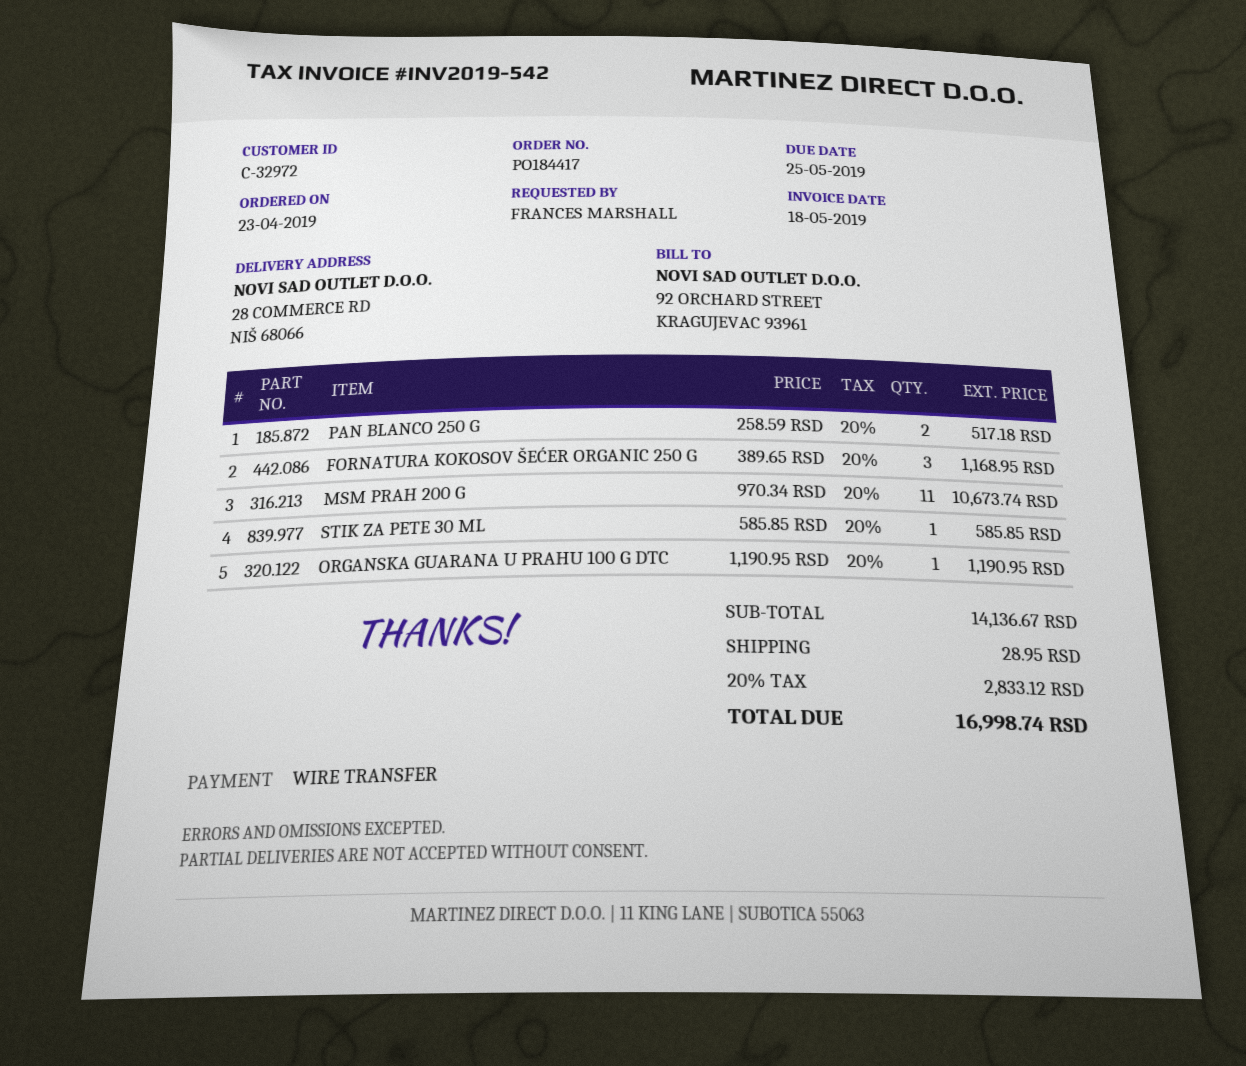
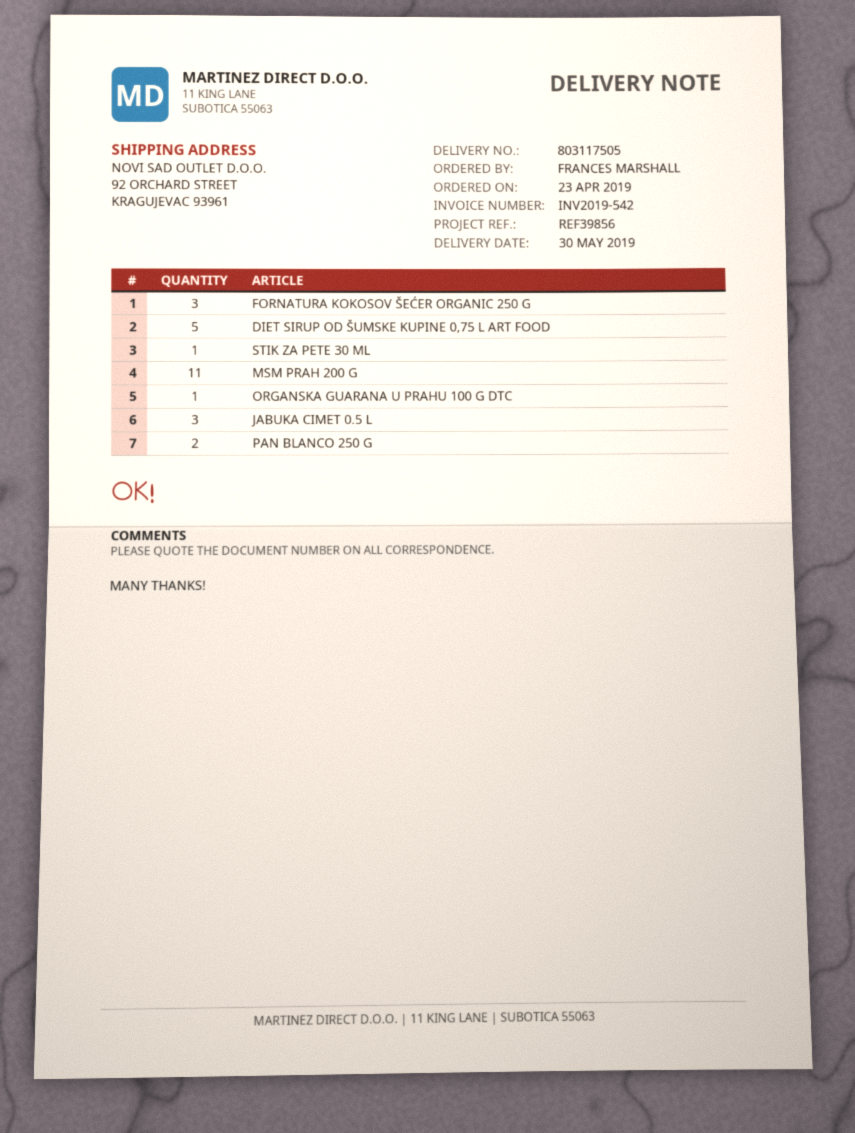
ship to: 28 COMMERCE RD, NIŠ 68066 -> 92 ORCHARD STREET, KRAGUJEVAC 93961
DIET SIRUP OD ŠUMSKE KUPINE 0,75 L ART FOOD: none -> 5
JABUKA CIMET 0.5 L: none -> 3

